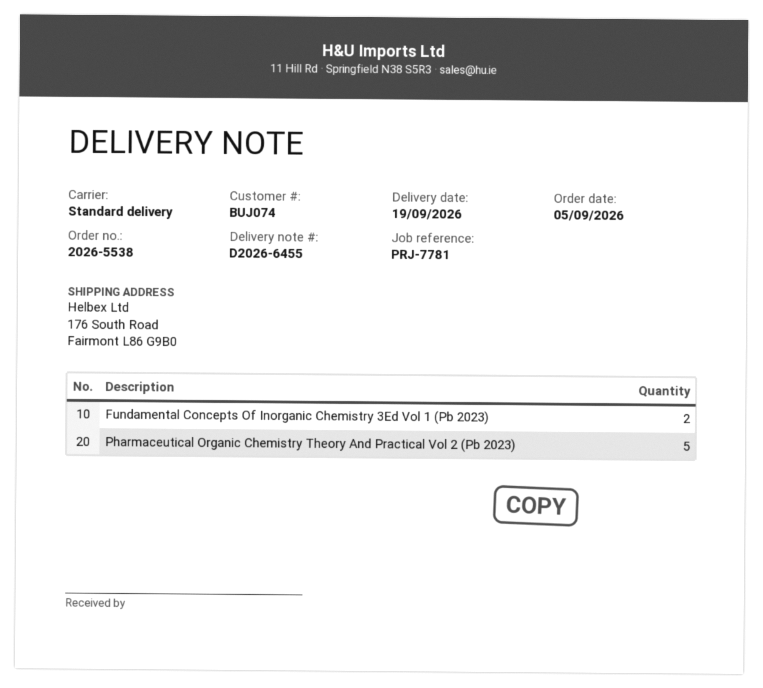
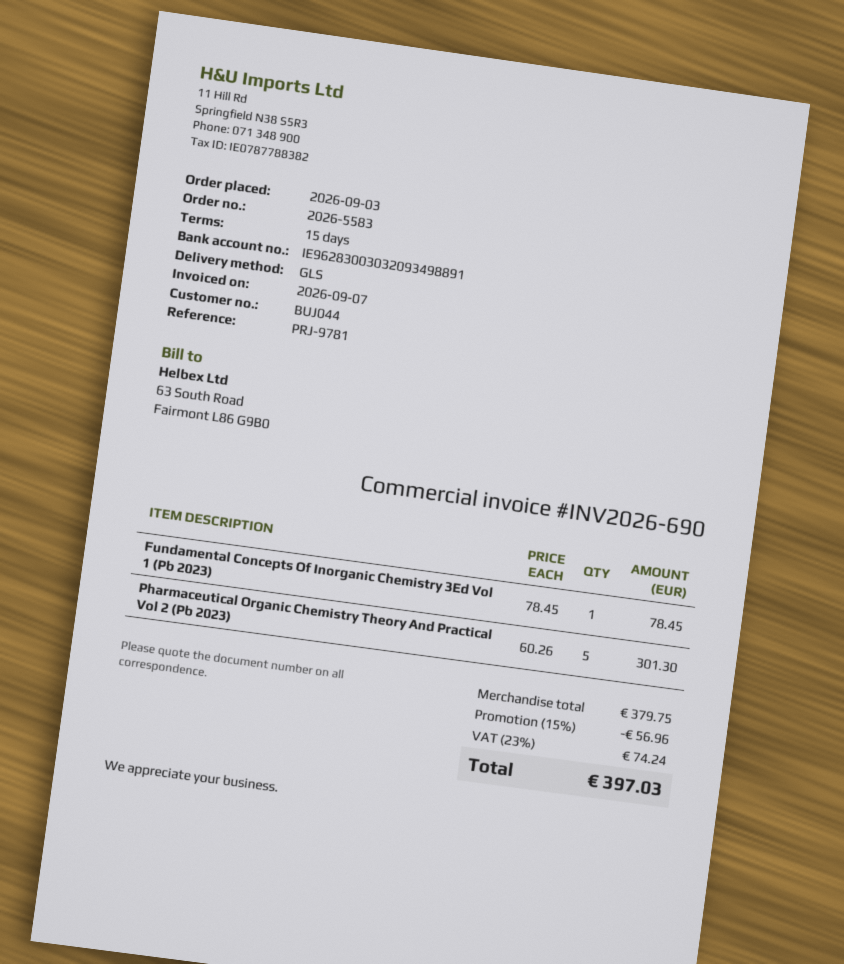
order number: 2026-5538 -> 2026-5583
order date: 2026-09-05 -> 2026-09-03
customer number: BUJ074 -> BUJ044
reference: PRJ-7781 -> PRJ-9781
shipping method: standard -> GLS
Fundamental Concepts Of Inorganic Chemistry 3Ed Vol 1 (Pb 2023): 2 -> 1

